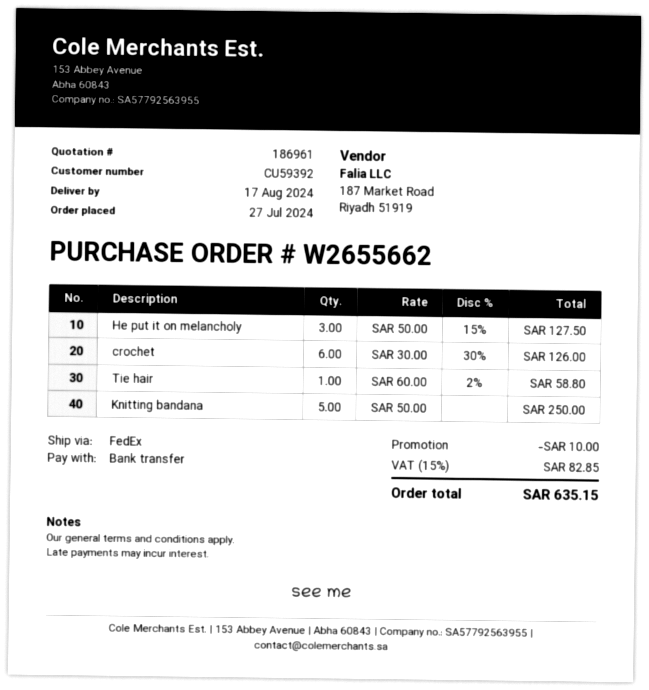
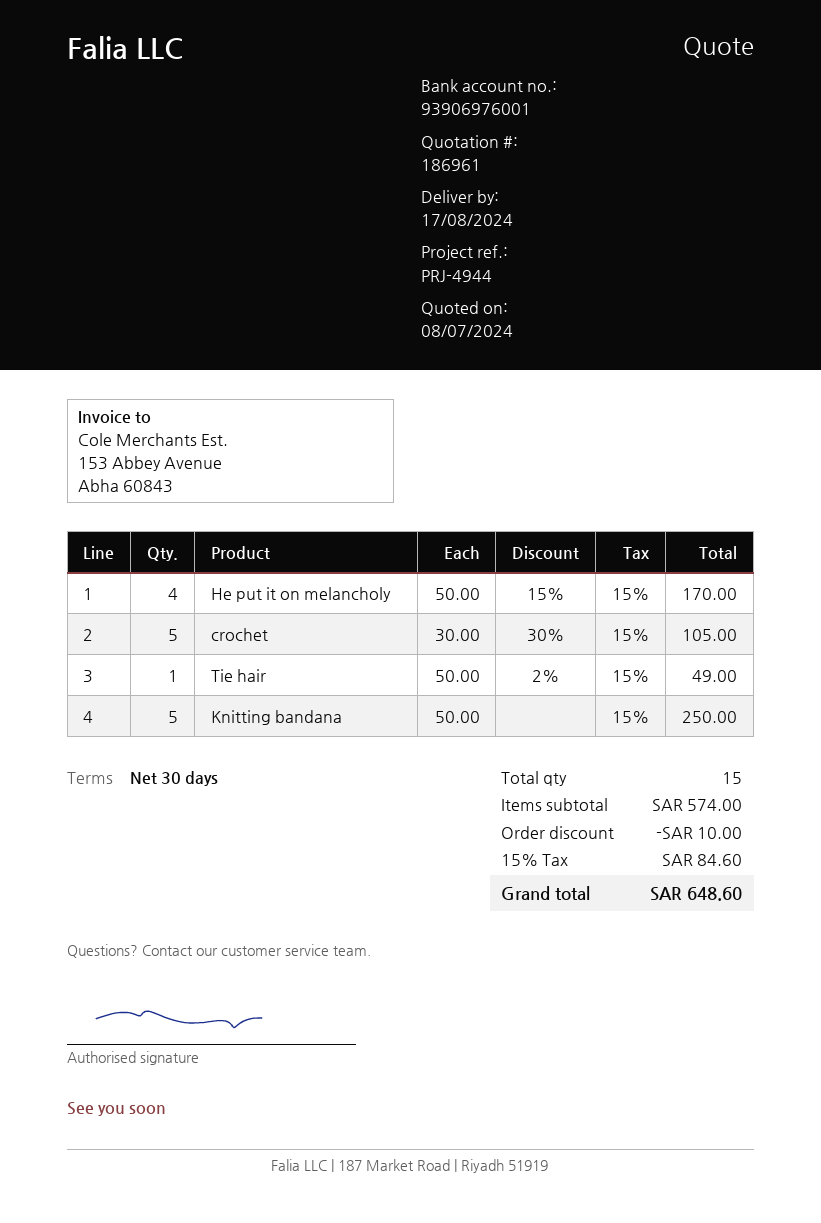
He put it on melancholy: 3 x 50.00 - 15% = 127.50 -> 4 x 50.00 - 15% = 170.00
crochet: 6 x 30.00 - 30% = 126.00 -> 5 x 30.00 - 30% = 105.00
Tie hair: 1 x 60.00 - 2% = 58.80 -> 1 x 50.00 - 2% = 49.00
tax: 15% = 82.85 -> 15% = 84.60
total: 635.15 -> 648.60

